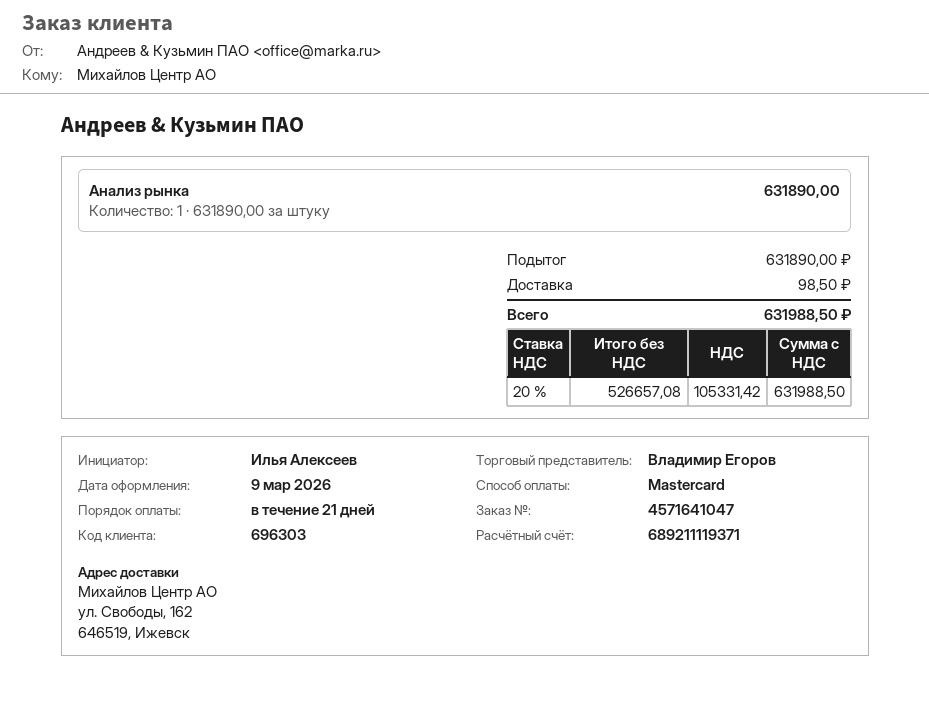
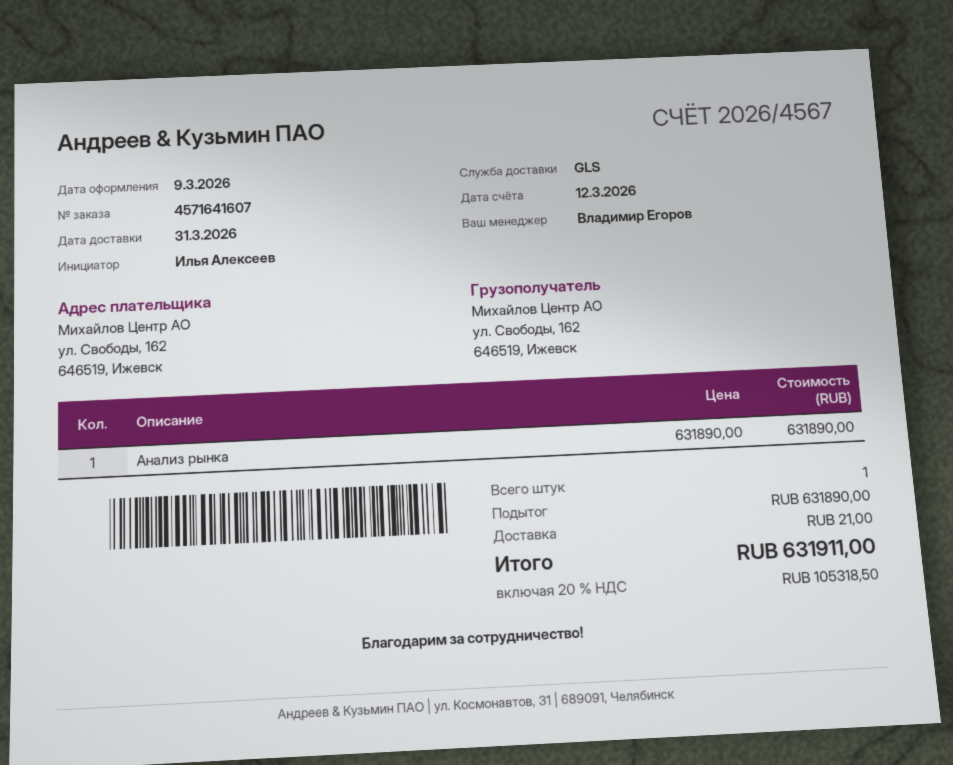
order number: 4571641047 -> 4571641607
shipping: 98.50 -> 21.00
tax: 20% = 105331.42 -> 20% = 105318.50
total: 631988.50 -> 631911.00

